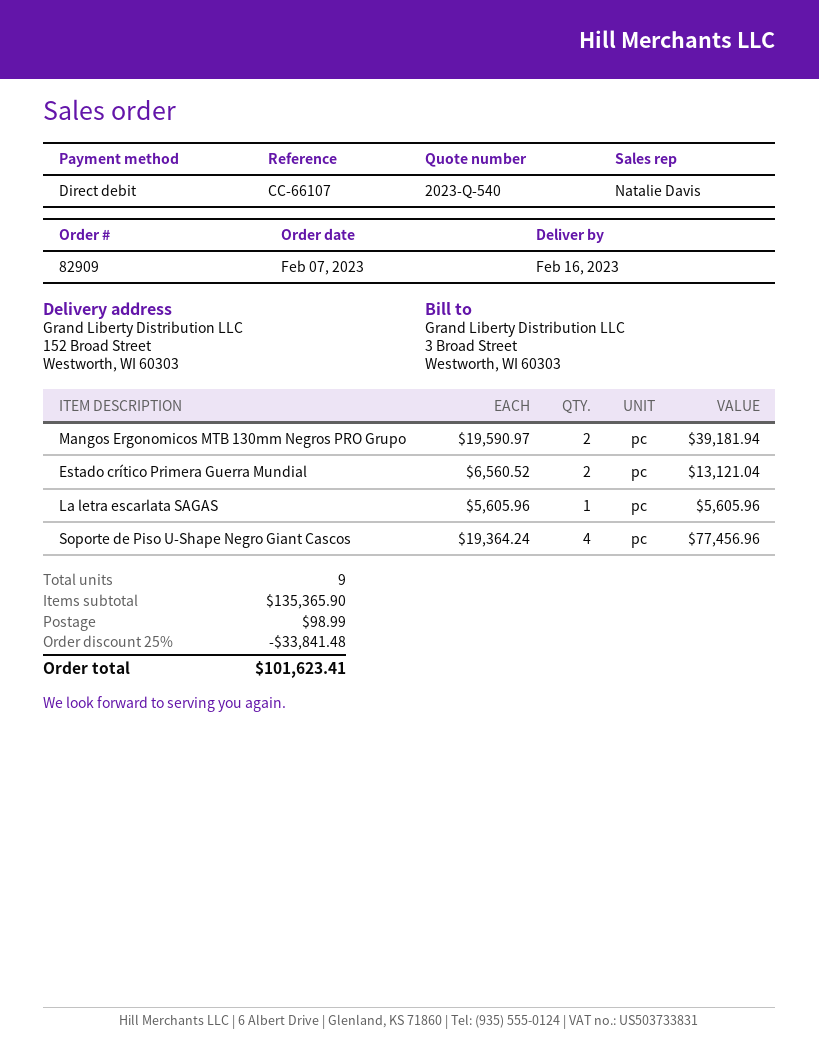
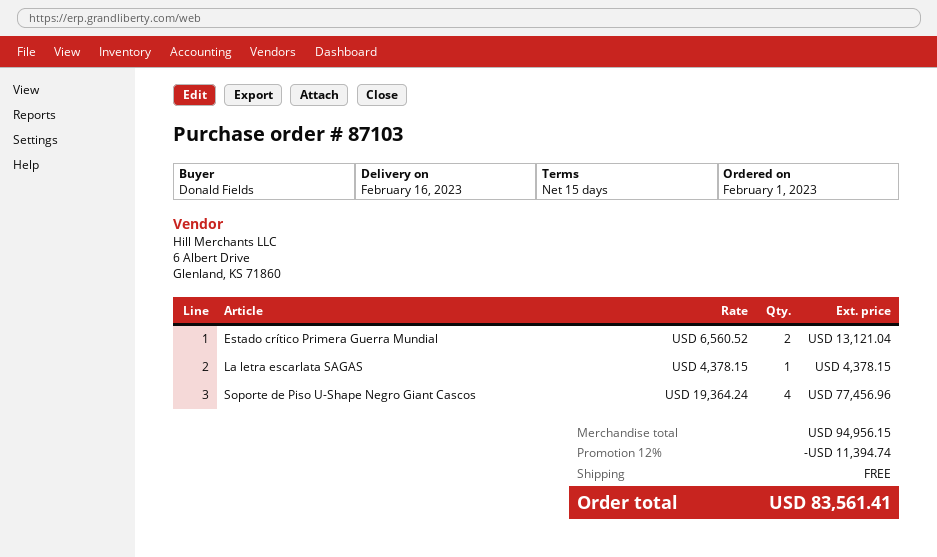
order number: 82909 -> 87103
order date: 2023-02-07 -> 2023-02-01
Mangos Ergonomicos MTB 130mm Negros PRO Grupo: 2 x 19590.97 = 39181.94 -> none
La letra escarlata SAGAS: 1 x 5605.96 = 5605.96 -> 1 x 4378.15 = 4378.15
subtotal: 135365.90 -> 94956.15
discount: 25% = 33841.48 -> 12% = 11394.74
shipping: 98.99 -> 0.00
total: 101623.41 -> 83561.41

